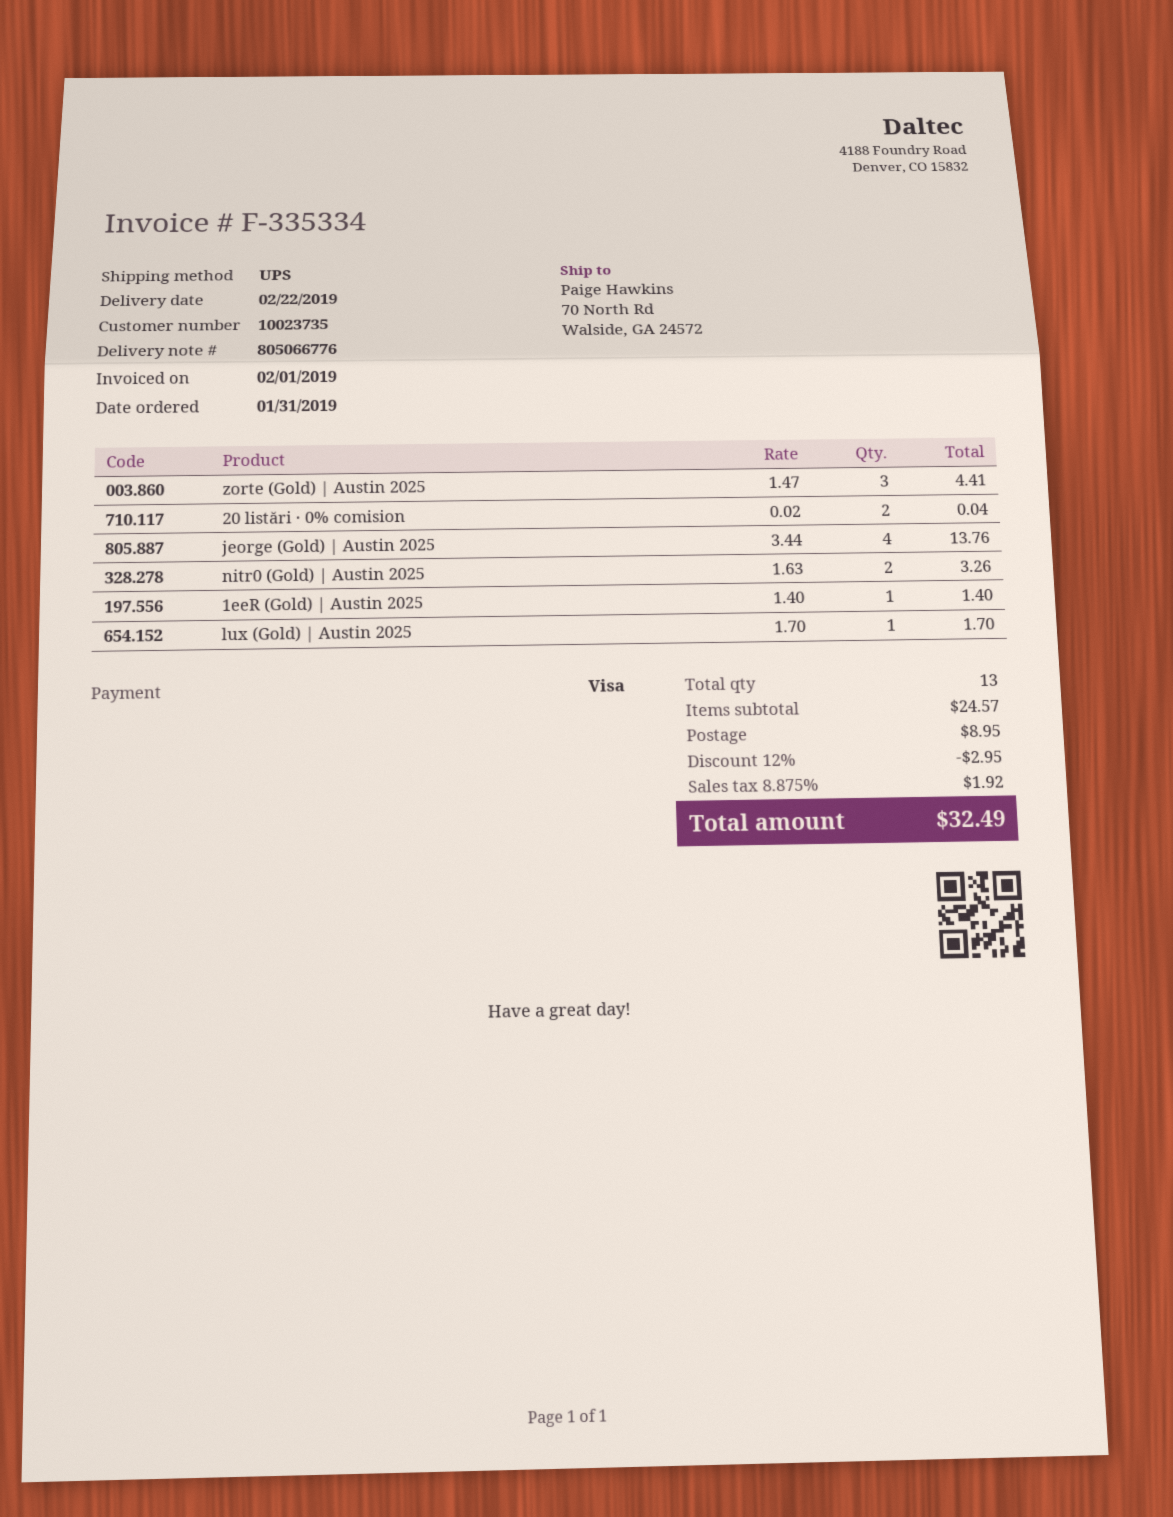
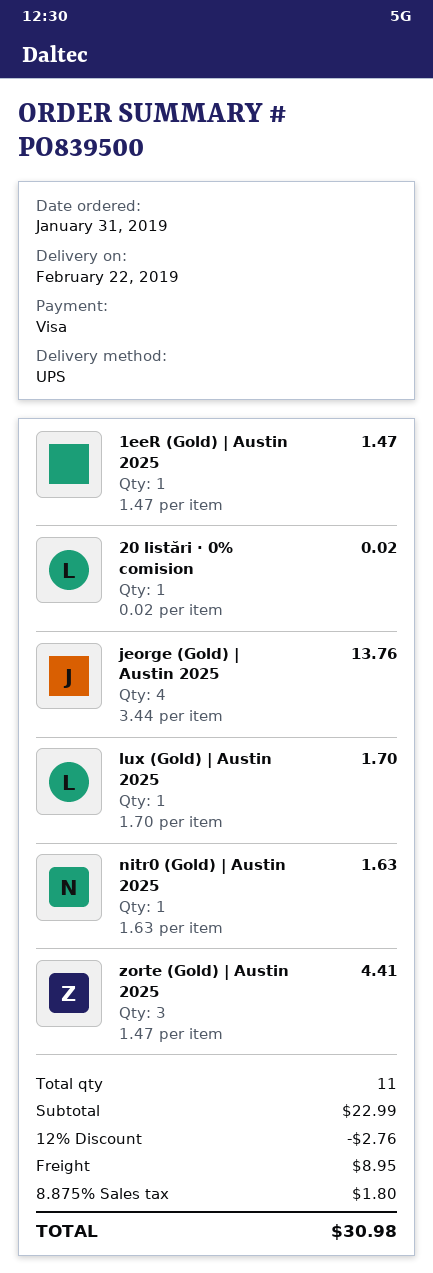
20 listări · 0% comision: 2 x 0.02 = 0.04 -> 1 x 0.02 = 0.02
nitr0 (Gold) | Austin 2025: 2 x 1.63 = 3.26 -> 1 x 1.63 = 1.63
1eeR (Gold) | Austin 2025: 1 x 1.40 = 1.40 -> 1 x 1.47 = 1.47
total quantity: 13 -> 11
subtotal: 24.57 -> 22.99
discount: 12% = 2.95 -> 12% = 2.76
tax: 8.875% = 1.92 -> 8.875% = 1.80
total: 32.49 -> 30.98

